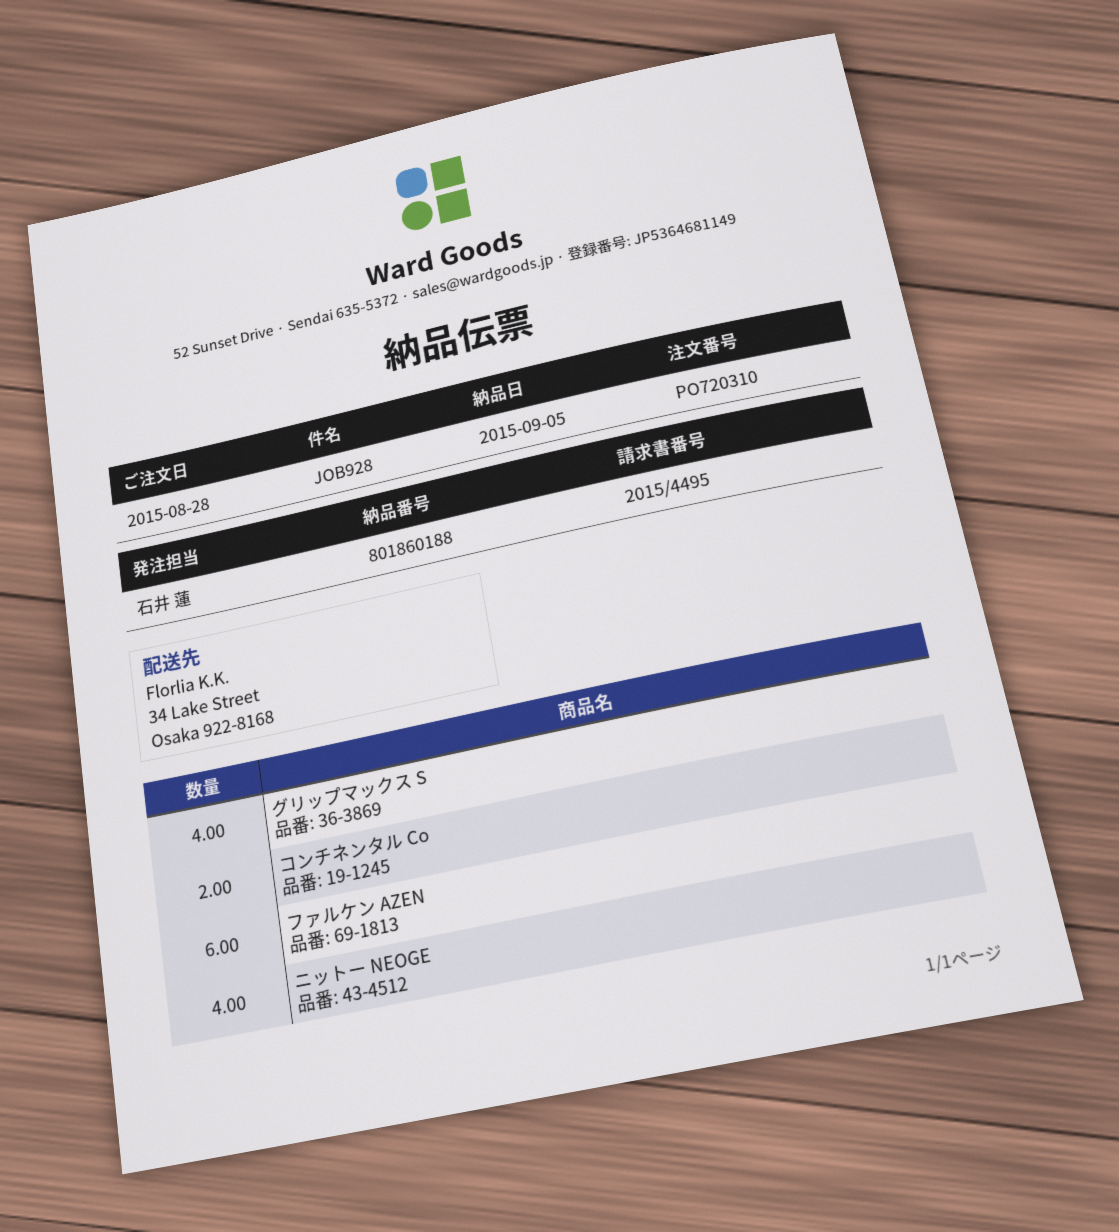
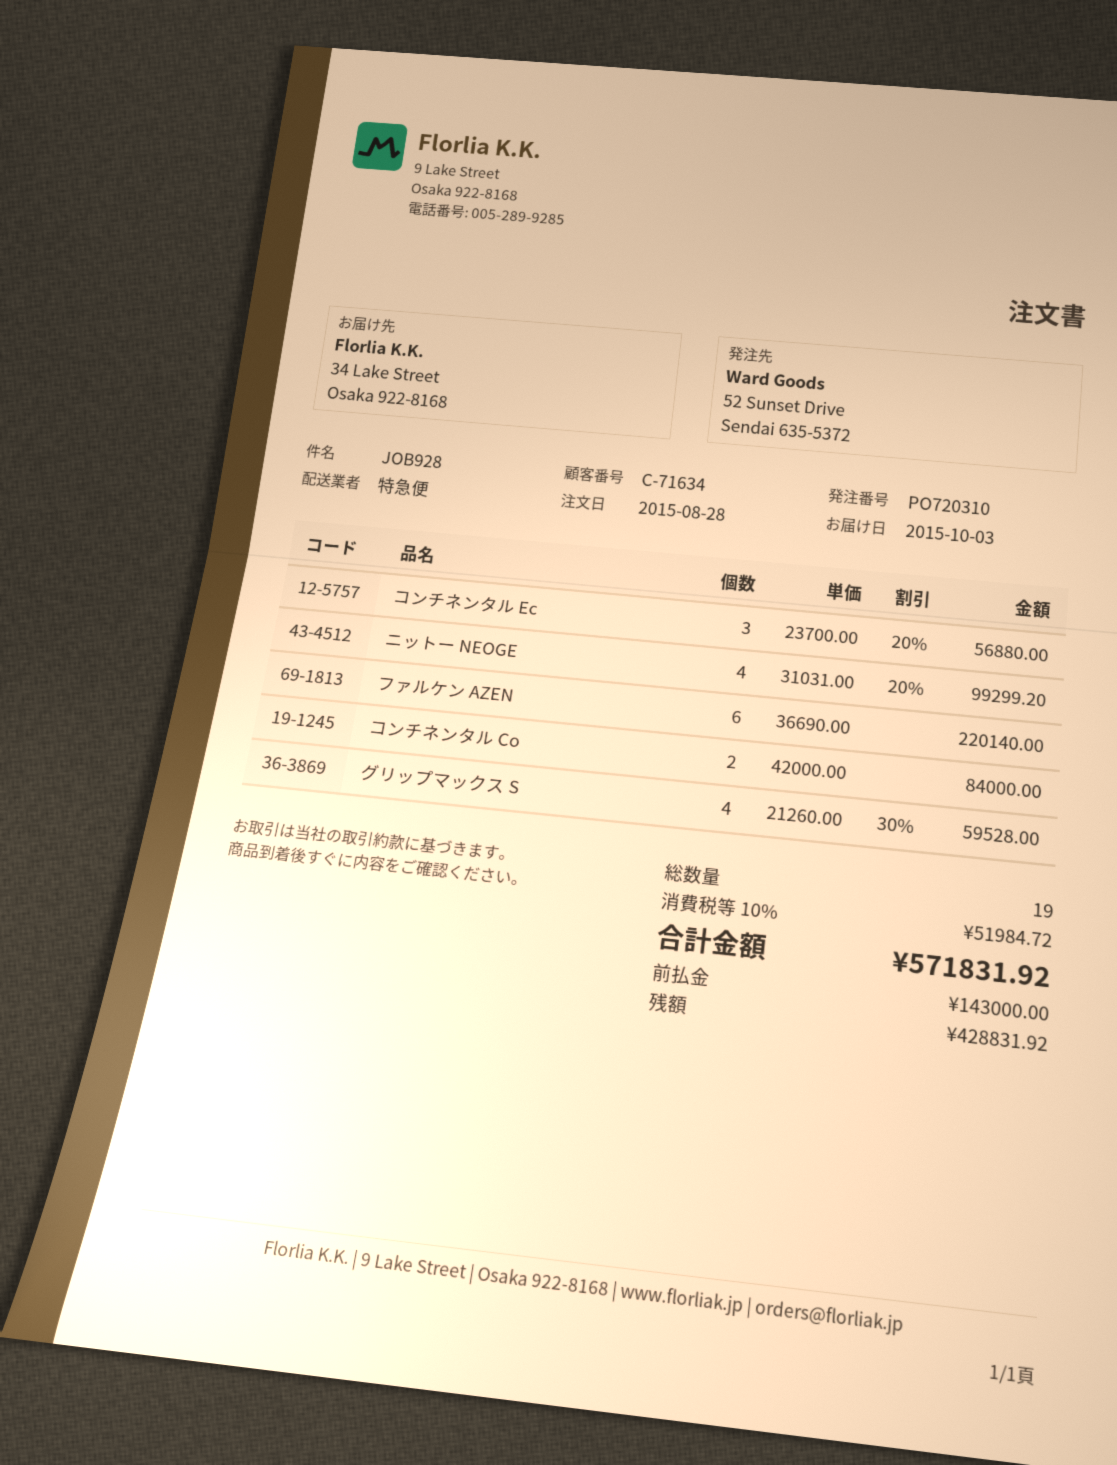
delivery date: 2015-09-05 -> 2015-10-03
コンチネンタル Ec: none -> 3

